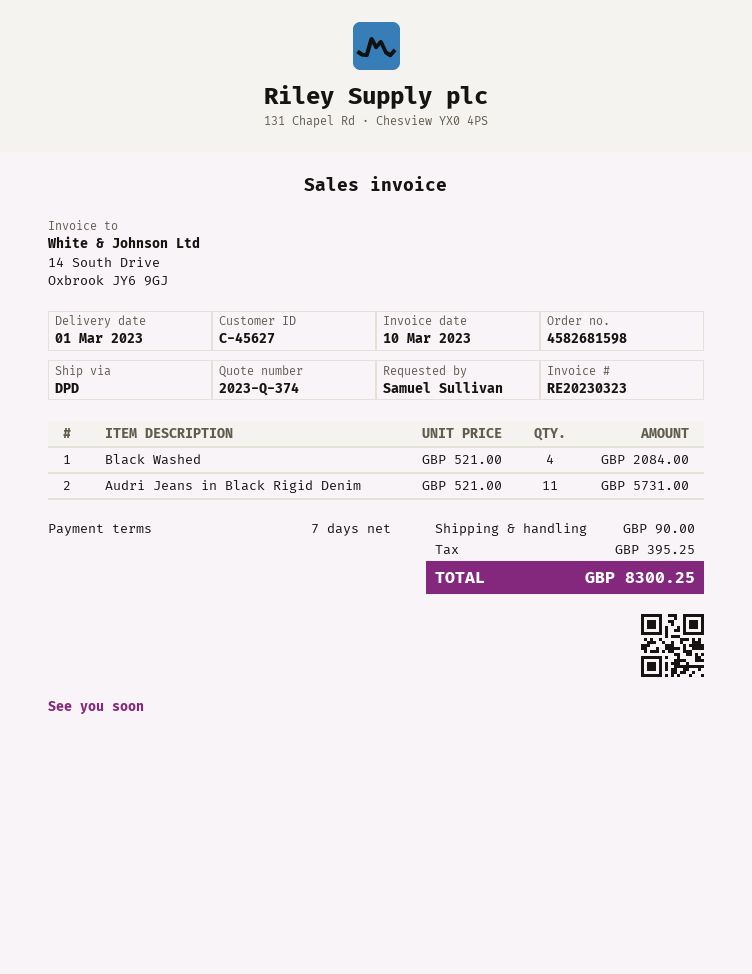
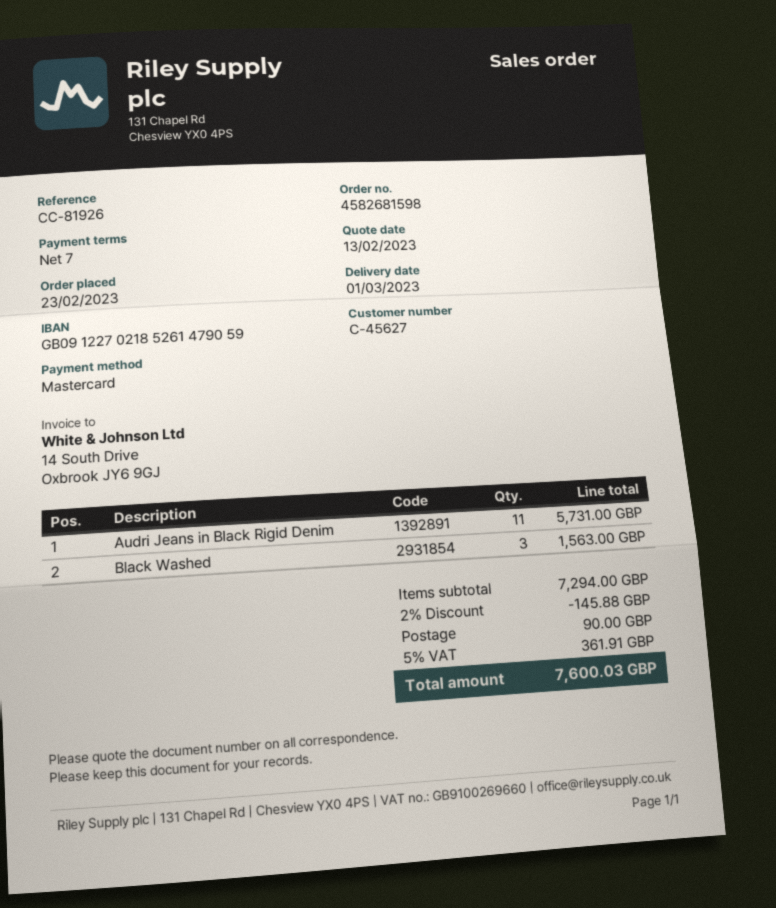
Black Washed: 4 for 2084.00 -> 3 for 1563.00
discount: none -> 2% = 145.88
tax: 395.25 -> 361.91
total: 8300.25 -> 7600.03

